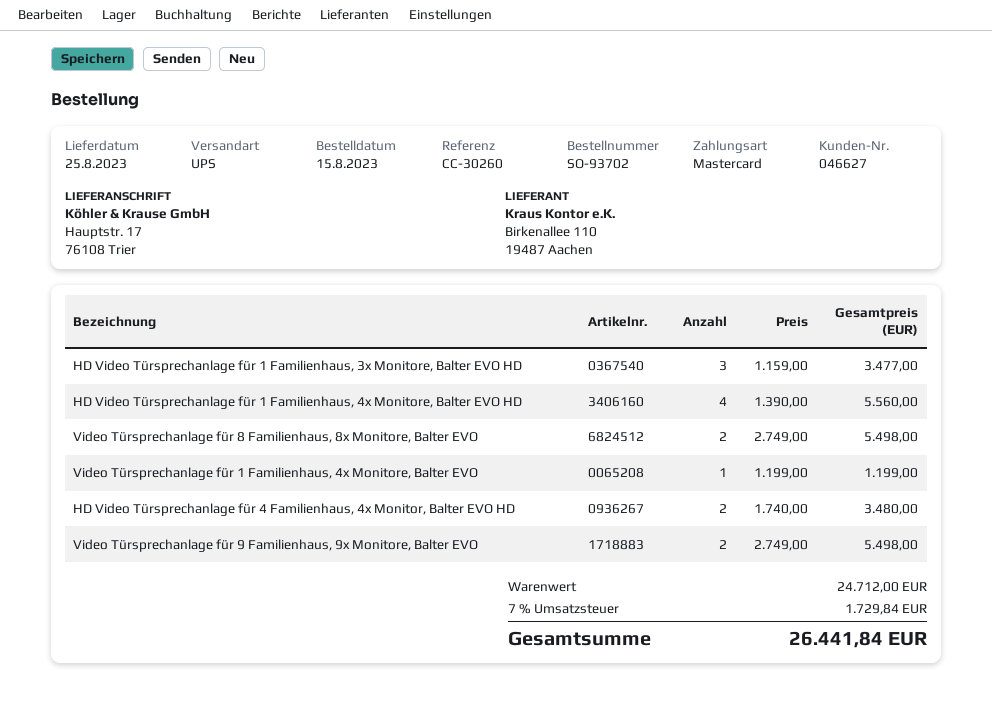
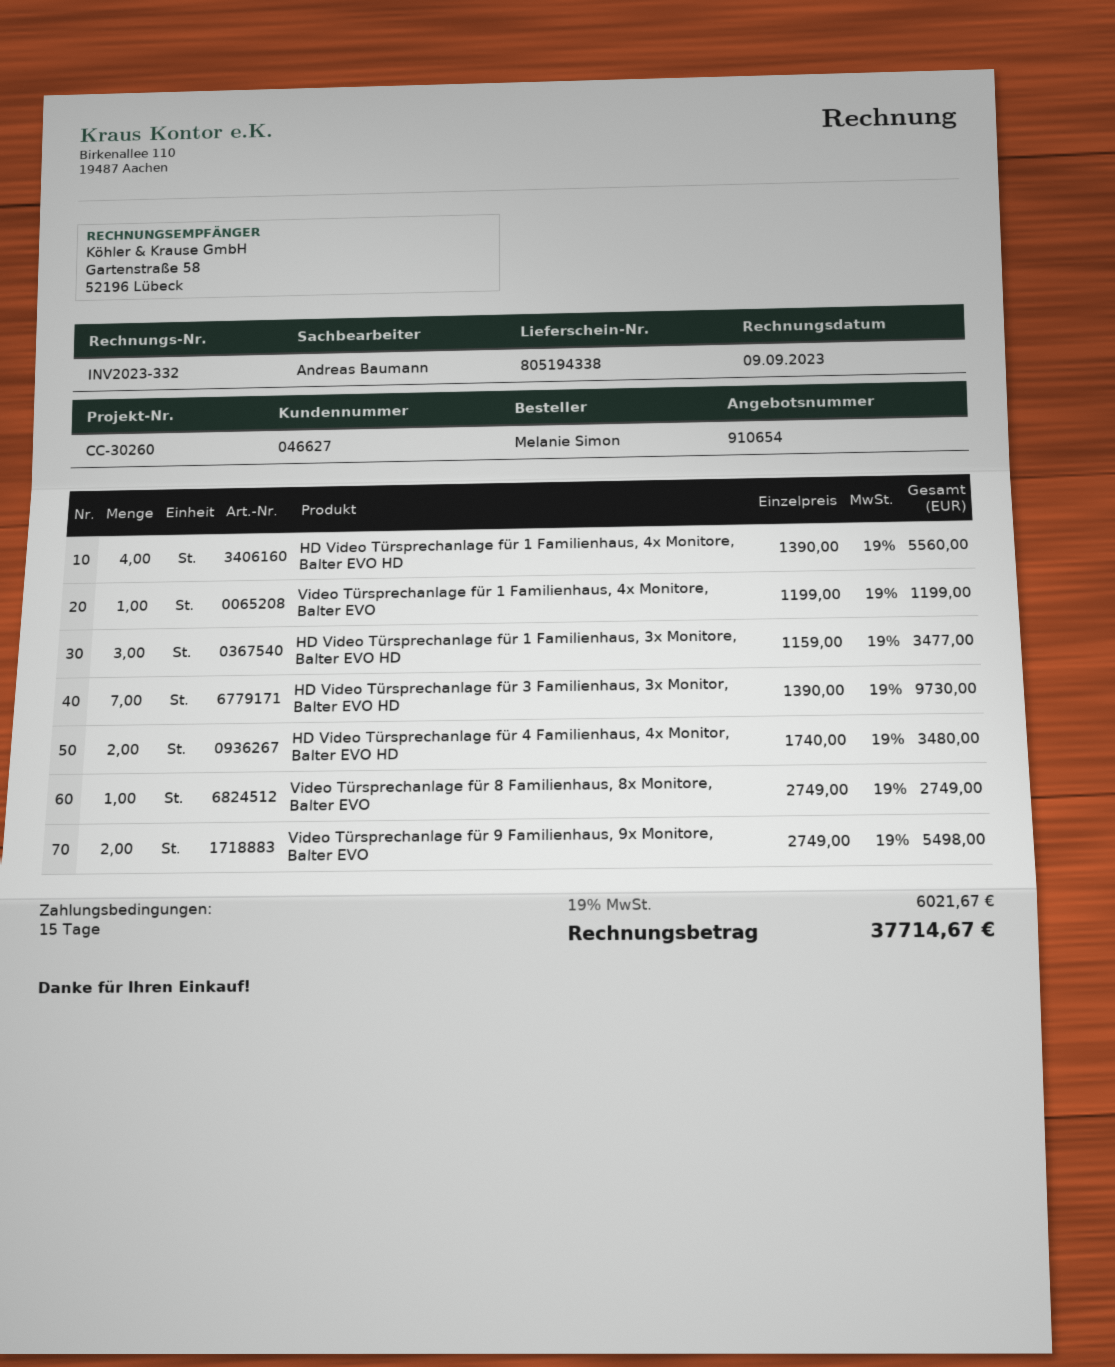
Video Türsprechanlage für 8 Familienhaus, 8x Monitore, Balter EVO: 2 x 2749.00 = 5498.00 -> 1 x 2749.00 = 2749.00
HD Video Türsprechanlage für 3 Familienhaus, 3x Monitor, Balter EVO HD: none -> 7 x 1390.00 = 9730.00
tax: 7% = 1729.84 -> 19% = 6021.67
total: 26441.84 -> 37714.67

